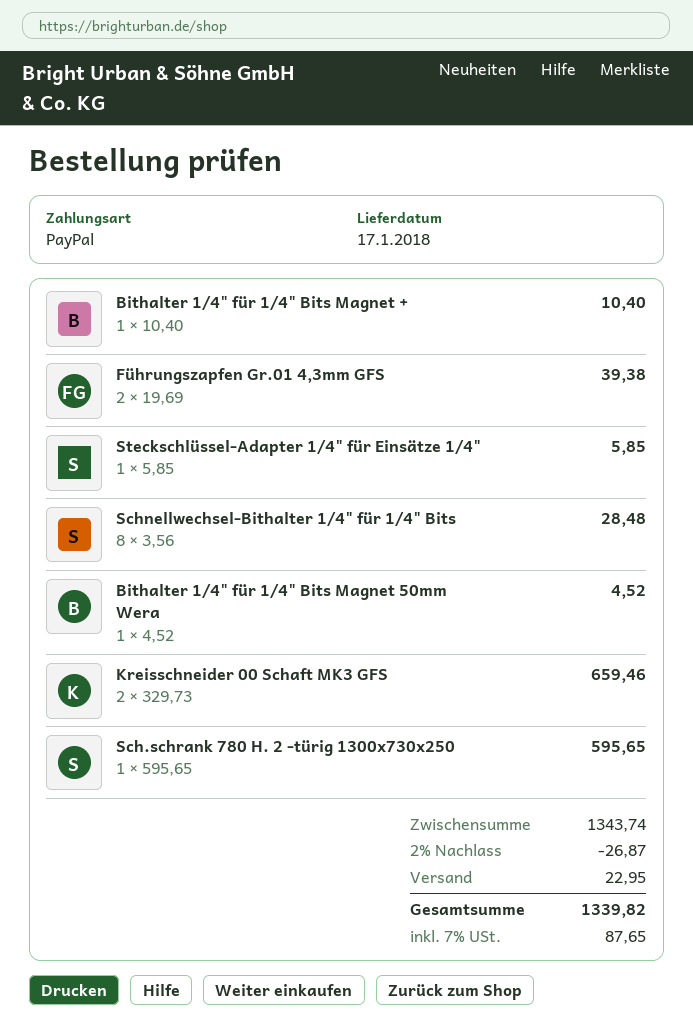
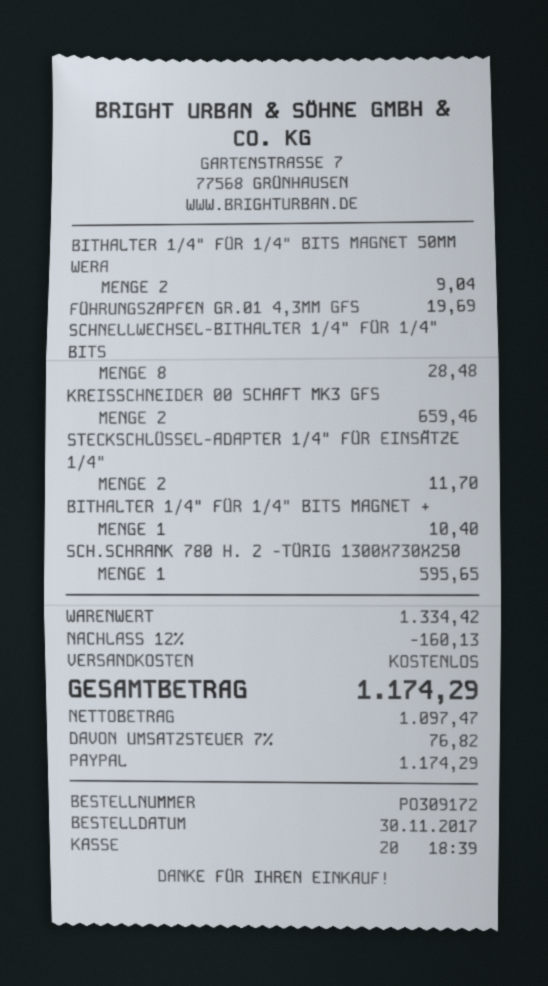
Führungszapfen Gr.01 4,3mm GFS: 2 for 39.38 -> 1 for 19.69
Steckschlüssel-Adapter 1/4" für Einsätze 1/4": 1 for 5.85 -> 2 for 11.70
Bithalter 1/4" für 1/4" Bits Magnet 50mm Wera: 1 for 4.52 -> 2 for 9.04
subtotal: 1343.74 -> 1334.42
discount: 2% = 26.87 -> 12% = 160.13
shipping: 22.95 -> 0.00
tax: 7% = 87.65 -> 7% = 76.82
total: 1339.82 -> 1174.29

